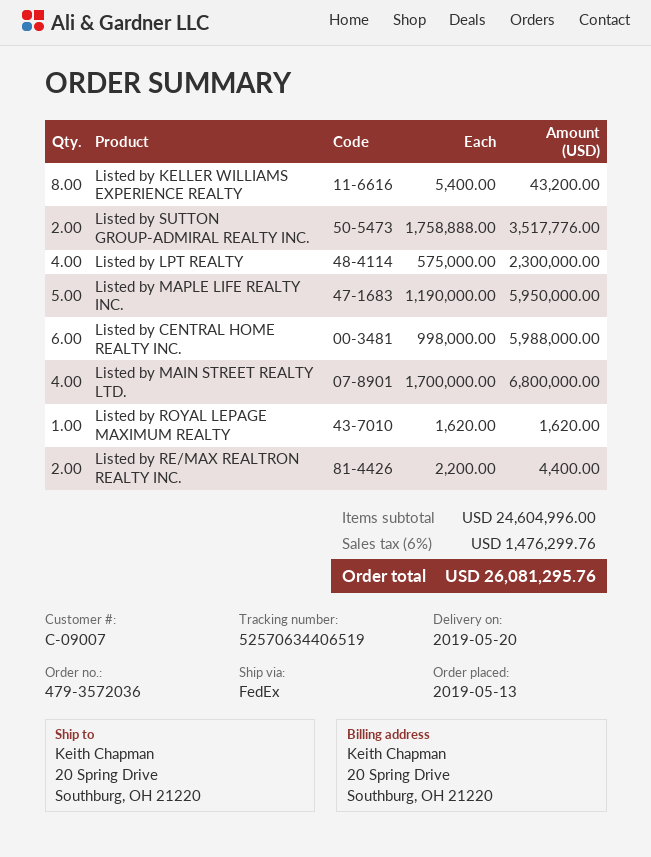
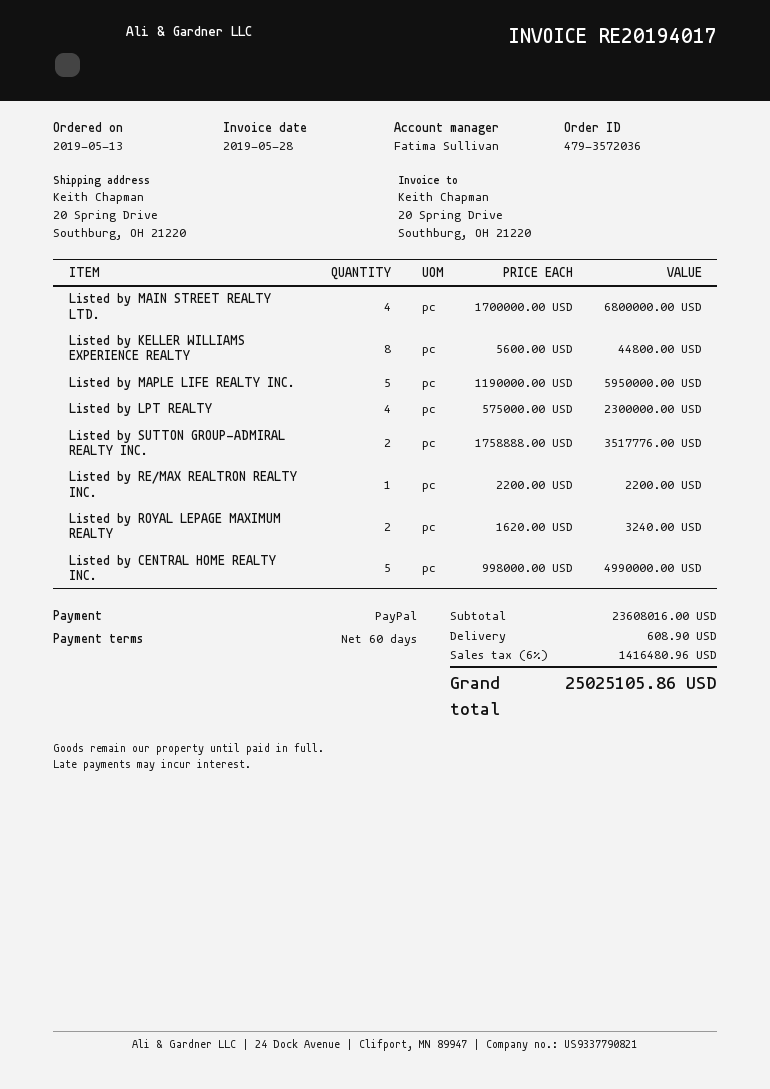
Listed by KELLER WILLIAMS EXPERIENCE REALTY: 8 x 5400.00 = 43200.00 -> 8 x 5600.00 = 44800.00
Listed by CENTRAL HOME REALTY INC.: 6 x 998000.00 = 5988000.00 -> 5 x 998000.00 = 4990000.00
Listed by ROYAL LEPAGE MAXIMUM REALTY: 1 x 1620.00 = 1620.00 -> 2 x 1620.00 = 3240.00
Listed by RE/MAX REALTRON REALTY INC.: 2 x 2200.00 = 4400.00 -> 1 x 2200.00 = 2200.00
subtotal: 24604996.00 -> 23608016.00
shipping: none -> 608.90
tax: 6% = 1476299.76 -> 6% = 1416480.96
total: 26081295.76 -> 25025105.86

